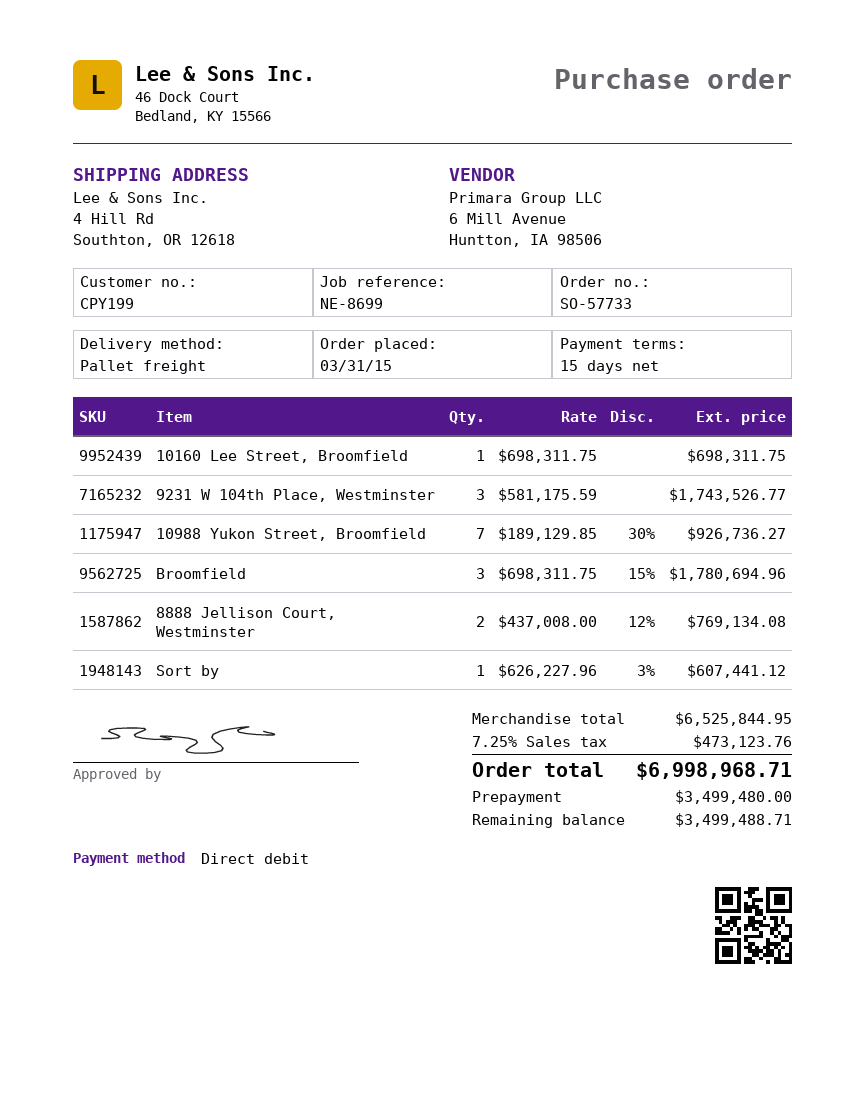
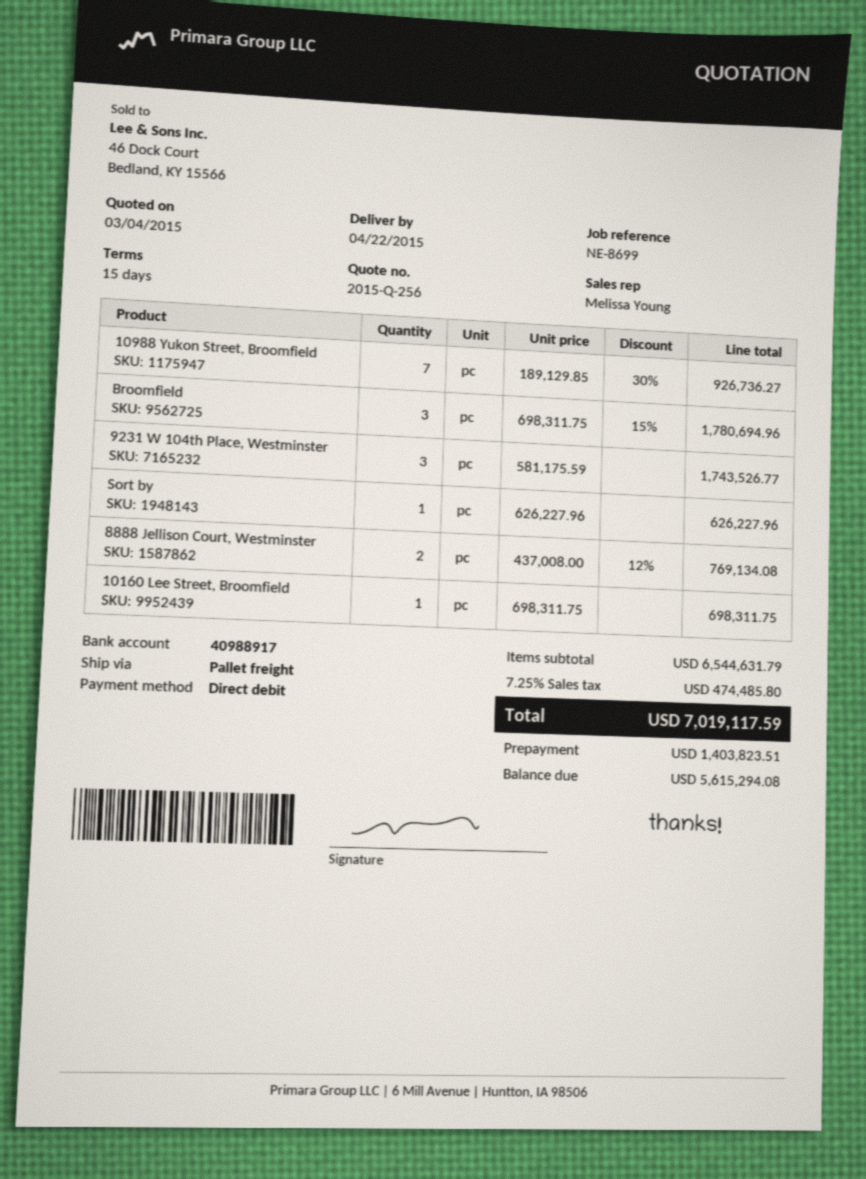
Sort by: 1 x 626227.96 - 3% = 607441.12 -> 1 x 626227.96 = 626227.96
subtotal: 6525844.95 -> 6544631.79
tax: 7.25% = 473123.76 -> 7.25% = 474485.80
total: 6998968.71 -> 7019117.59
deposit: 3499480.00 -> 1403823.51
balance: 3499488.71 -> 5615294.08

